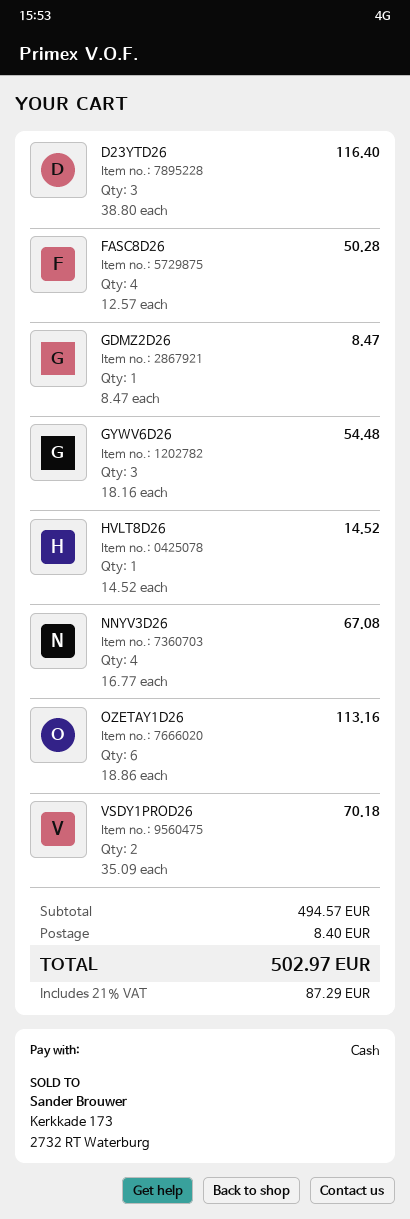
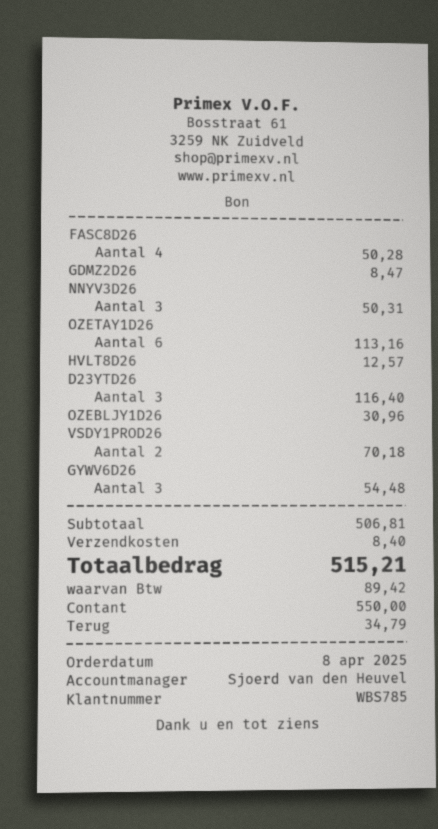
HVLT8D26: 1 for 14.52 -> 1 for 12.57
NNYV3D26: 4 for 67.08 -> 3 for 50.31
OZEBLJY1D26: none -> 1 for 30.96
subtotal: 494.57 -> 506.81
tax: 87.29 -> 89.42
total: 502.97 -> 515.21

